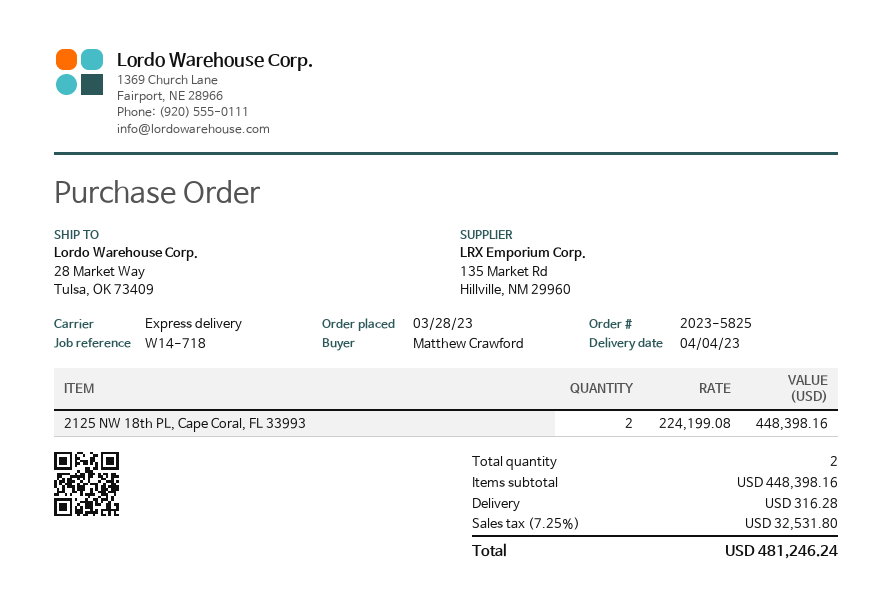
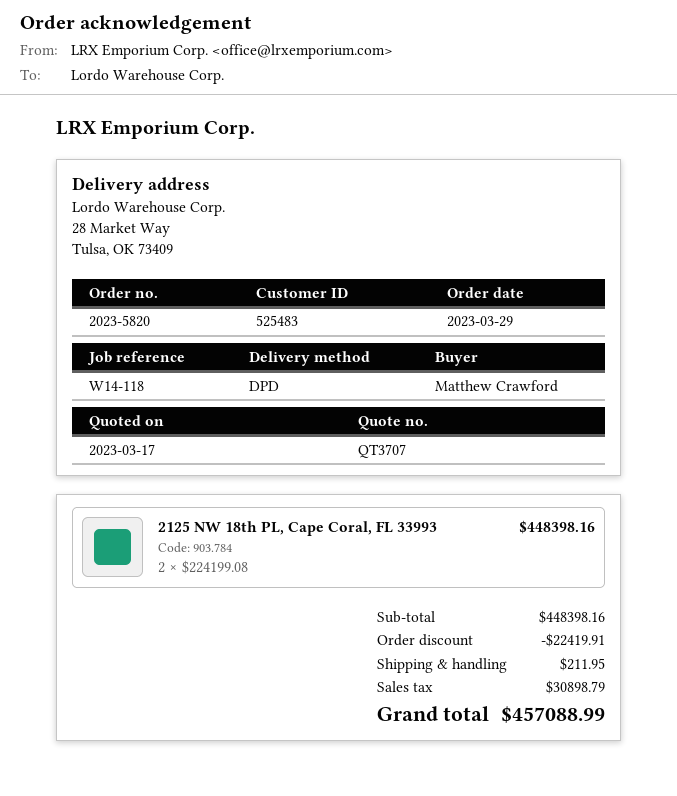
order number: 2023-5825 -> 2023-5820
order date: 2023-03-28 -> 2023-03-29
reference: W14-718 -> W14-118
shipping method: express -> DPD
discount: none -> 22419.91
shipping: 316.28 -> 211.95
tax: 32531.80 -> 30898.79
total: 481246.24 -> 457088.99

